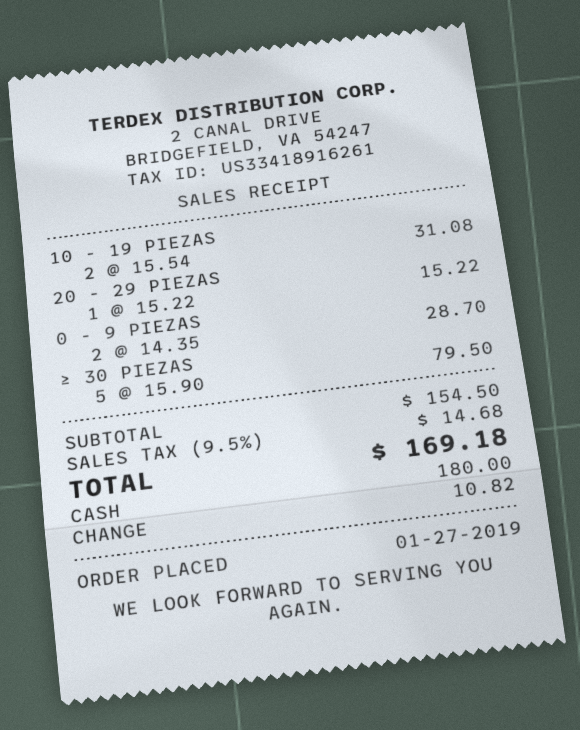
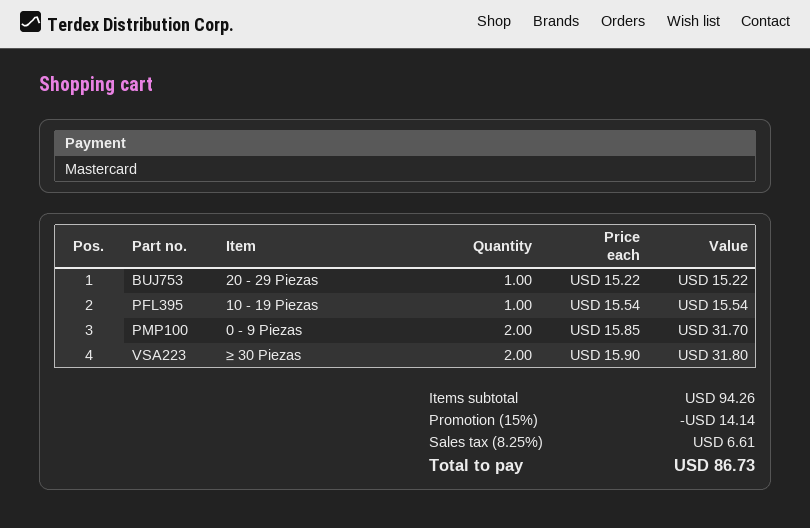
payment method: cash -> Mastercard
10 - 19 PIEZAS: 2 x 15.54 = 31.08 -> 1 x 15.54 = 15.54
0 - 9 PIEZAS: 2 x 14.35 = 28.70 -> 2 x 15.85 = 31.70
≥ 30 PIEZAS: 5 x 15.90 = 79.50 -> 2 x 15.90 = 31.80
subtotal: 154.50 -> 94.26
discount: none -> 15% = 14.14
tax: 9.5% = 14.68 -> 8.25% = 6.61
total: 169.18 -> 86.73

